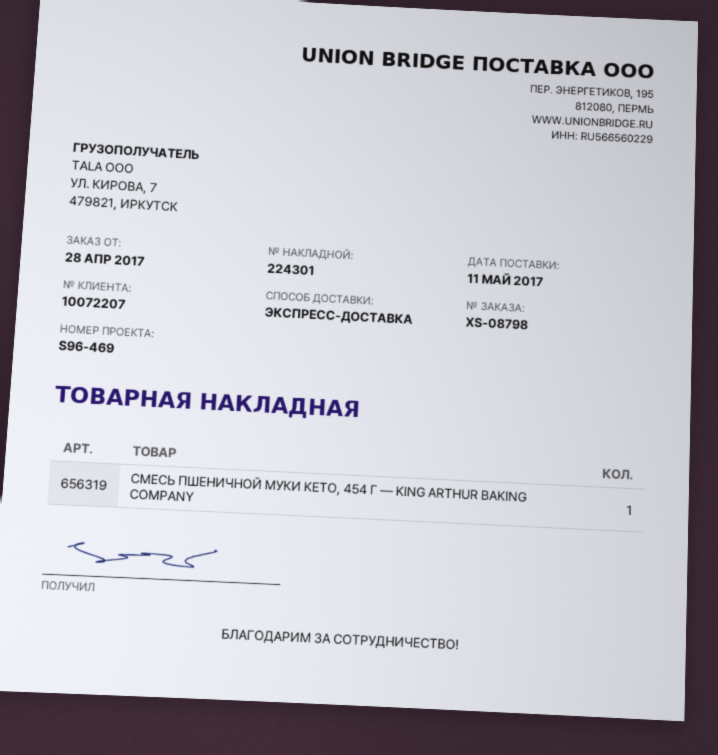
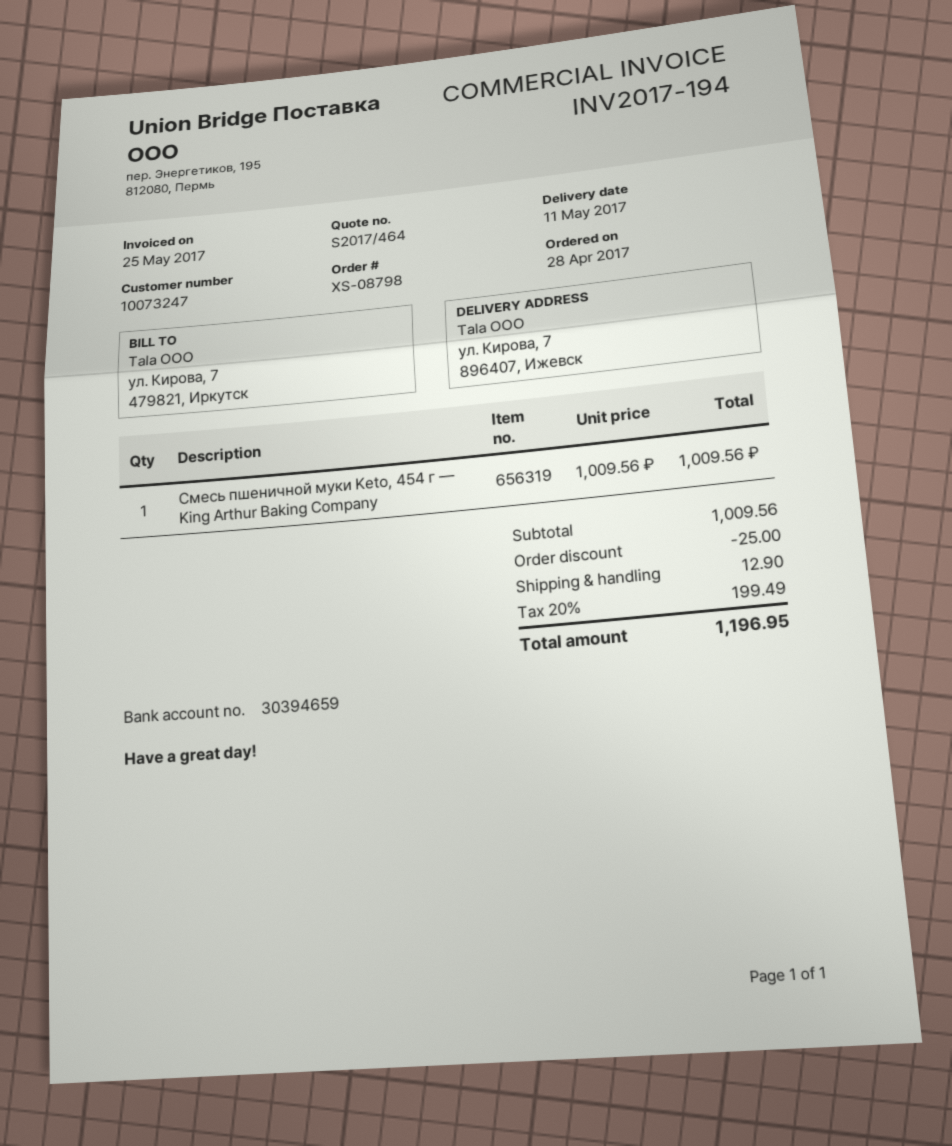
customer number: 10072207 -> 10073247
ship to: УЛ. КИРОВА, 7, 479821, ИРКУТСК -> ул. Кирова, 7, 896407, Ижевск

